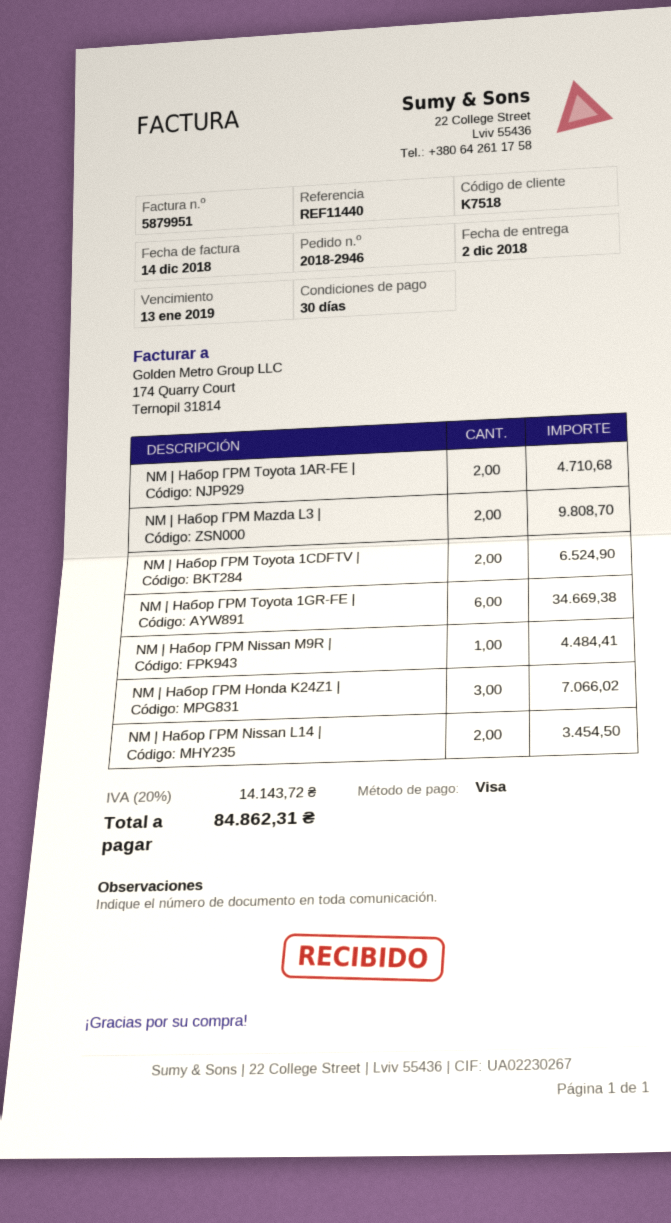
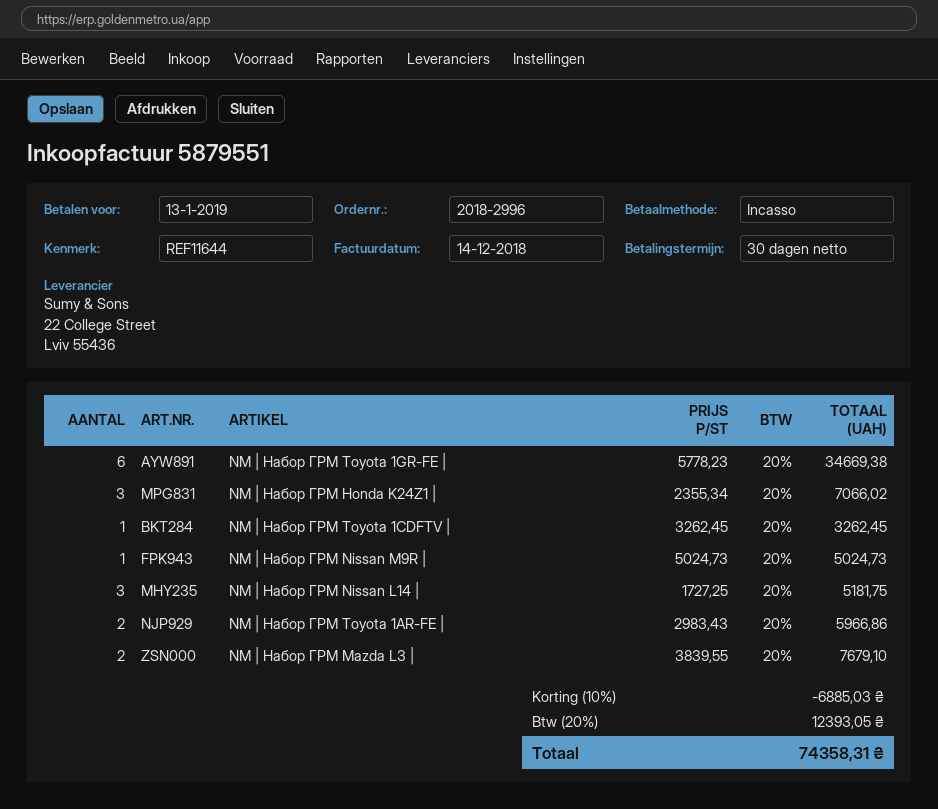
order number: 2018-2946 -> 2018-2996
invoice number: 5879951 -> 5879551
reference: REF11440 -> REF11644
payment method: Visa -> direct debit
NM | Набор ГРМ Toyota 1AR-FE |: 2 for 4710.68 -> 2 for 5966.86
NM | Набор ГРМ Mazda L3 |: 2 for 9808.70 -> 2 for 7679.10
NM | Набор ГРМ Toyota 1CDFTV |: 2 for 6524.90 -> 1 for 3262.45
NM | Набор ГРМ Nissan M9R |: 1 for 4484.41 -> 1 for 5024.73
NM | Набор ГРМ Nissan L14 |: 2 for 3454.50 -> 3 for 5181.75
discount: none -> 10% = 6885.03
tax: 20% = 14143.72 -> 20% = 12393.05
total: 84862.31 -> 74358.31

